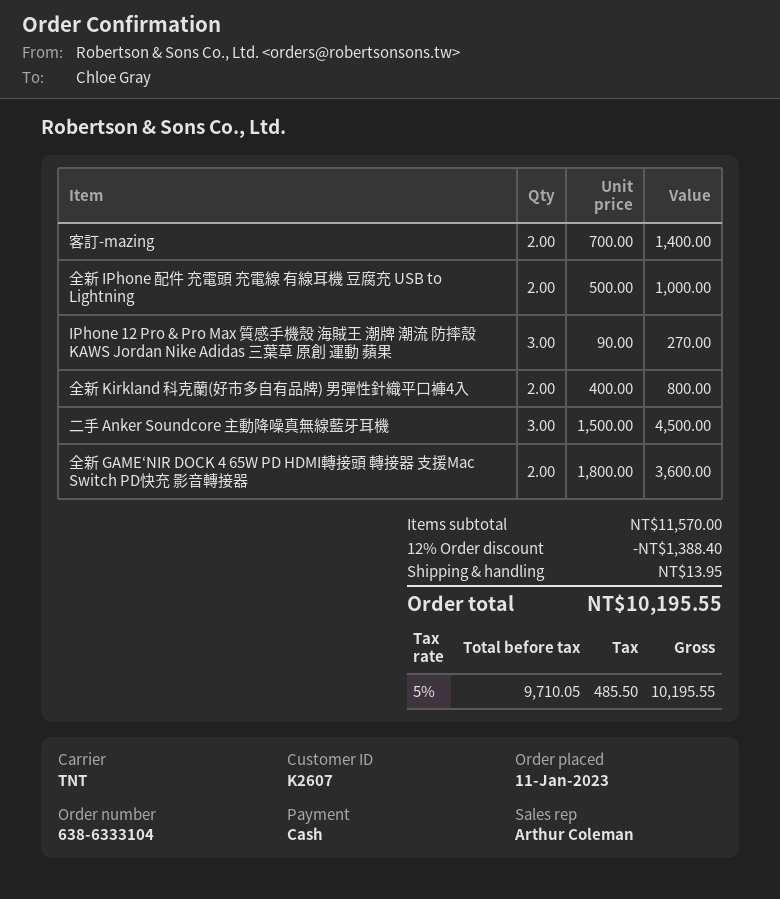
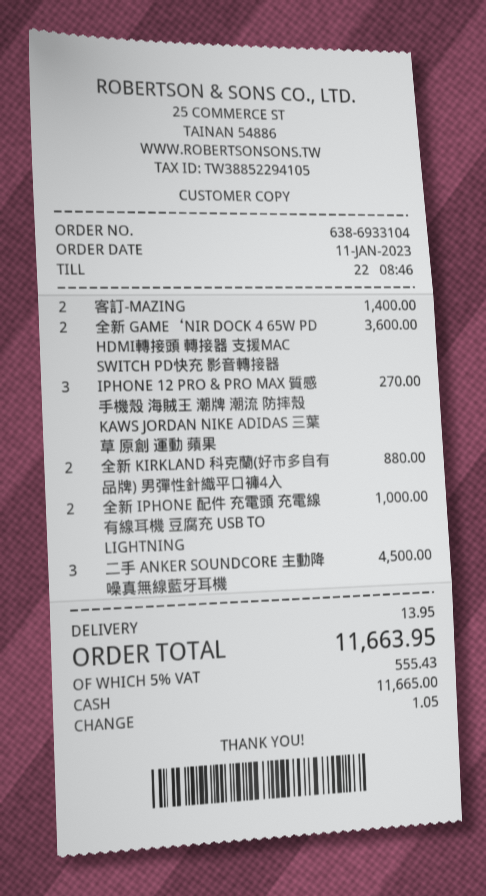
order number: 638-6333104 -> 638-6933104
全新 Kirkland 科克蘭(好市多自有品牌) 男彈性針織平口褲4入: 2 for 800.00 -> 2 for 880.00
discount: 12% = 1388.40 -> none
tax: 5% = 485.50 -> 5% = 555.43
total: 10195.55 -> 11663.95

